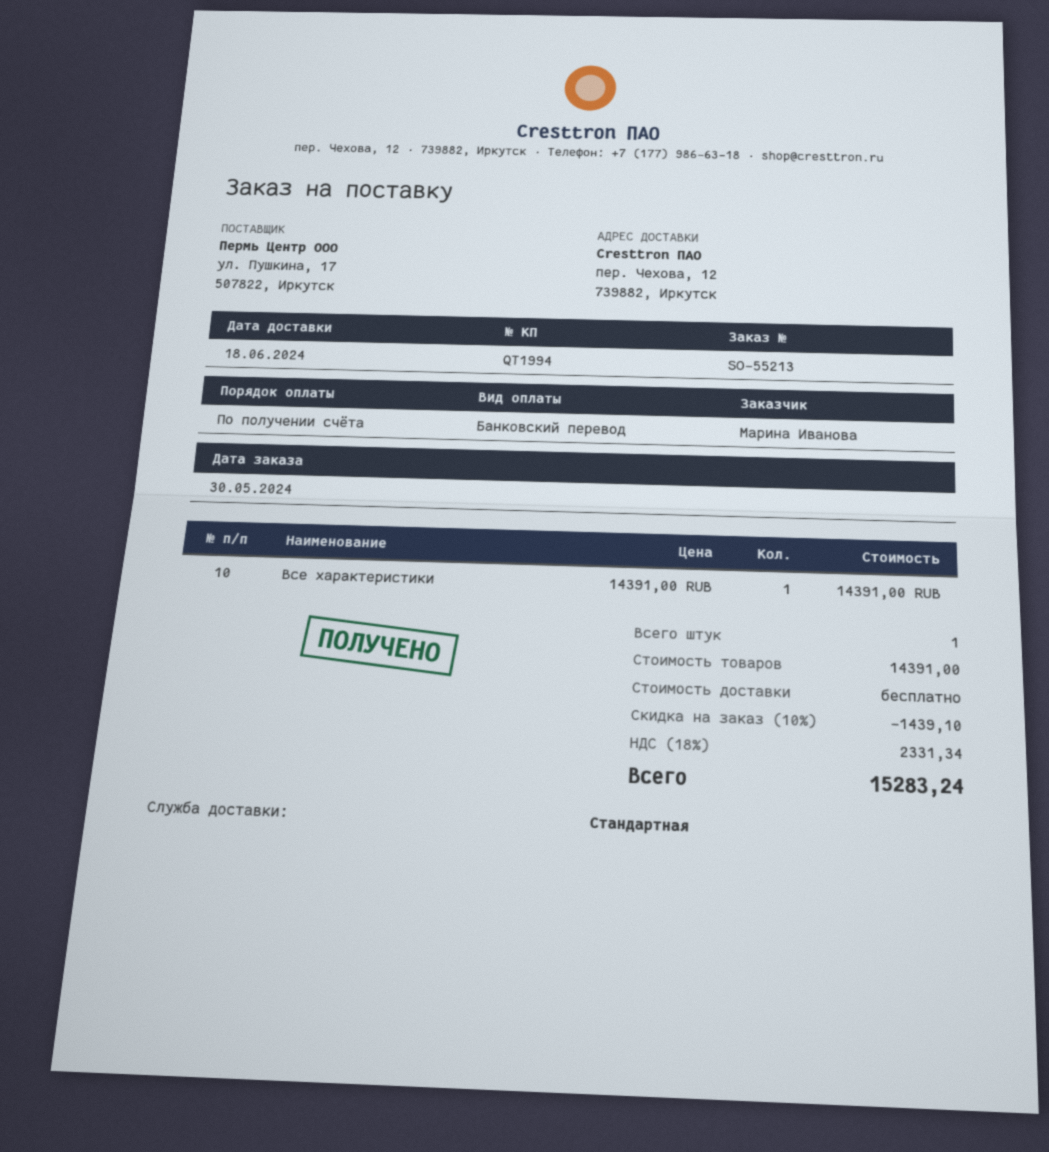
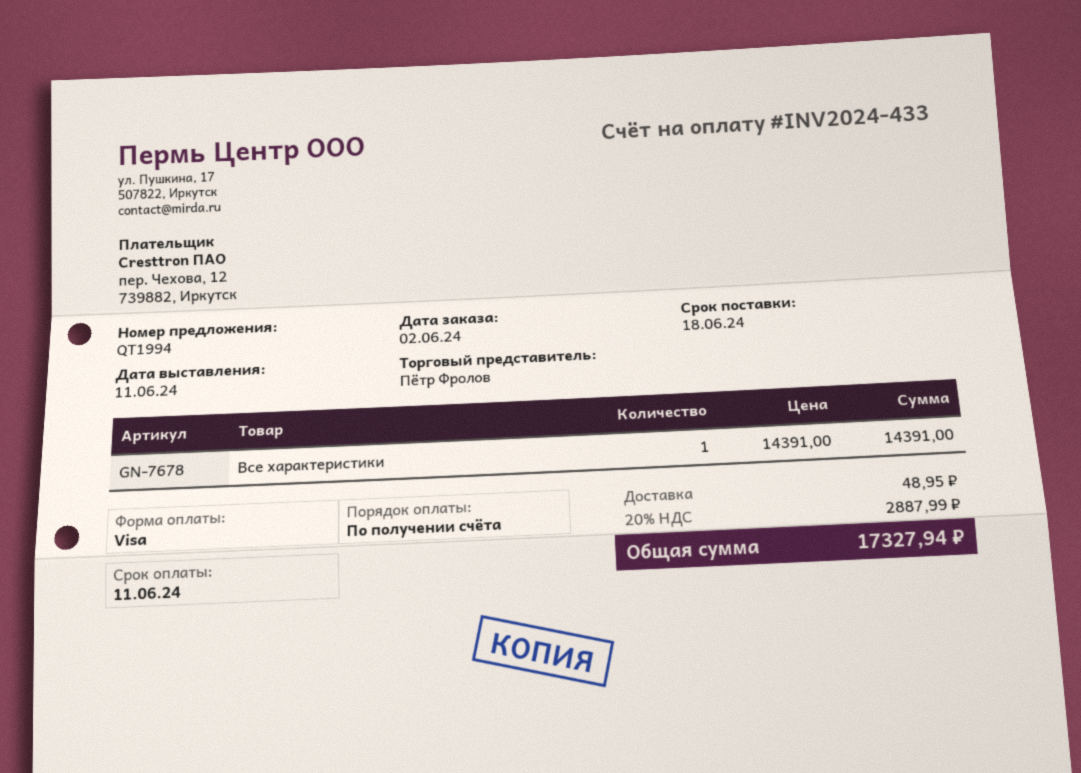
order date: 2024-05-30 -> 2024-06-02
payment method: bank transfer -> Visa
discount: 10% = 1439.10 -> none
shipping: 0.00 -> 48.95
tax: 18% = 2331.34 -> 20% = 2887.99
total: 15283.24 -> 17327.94

